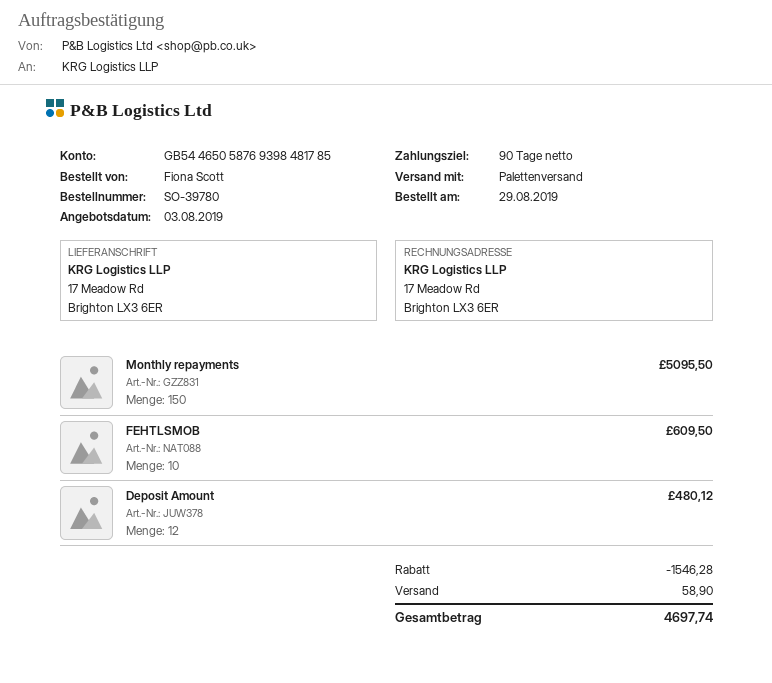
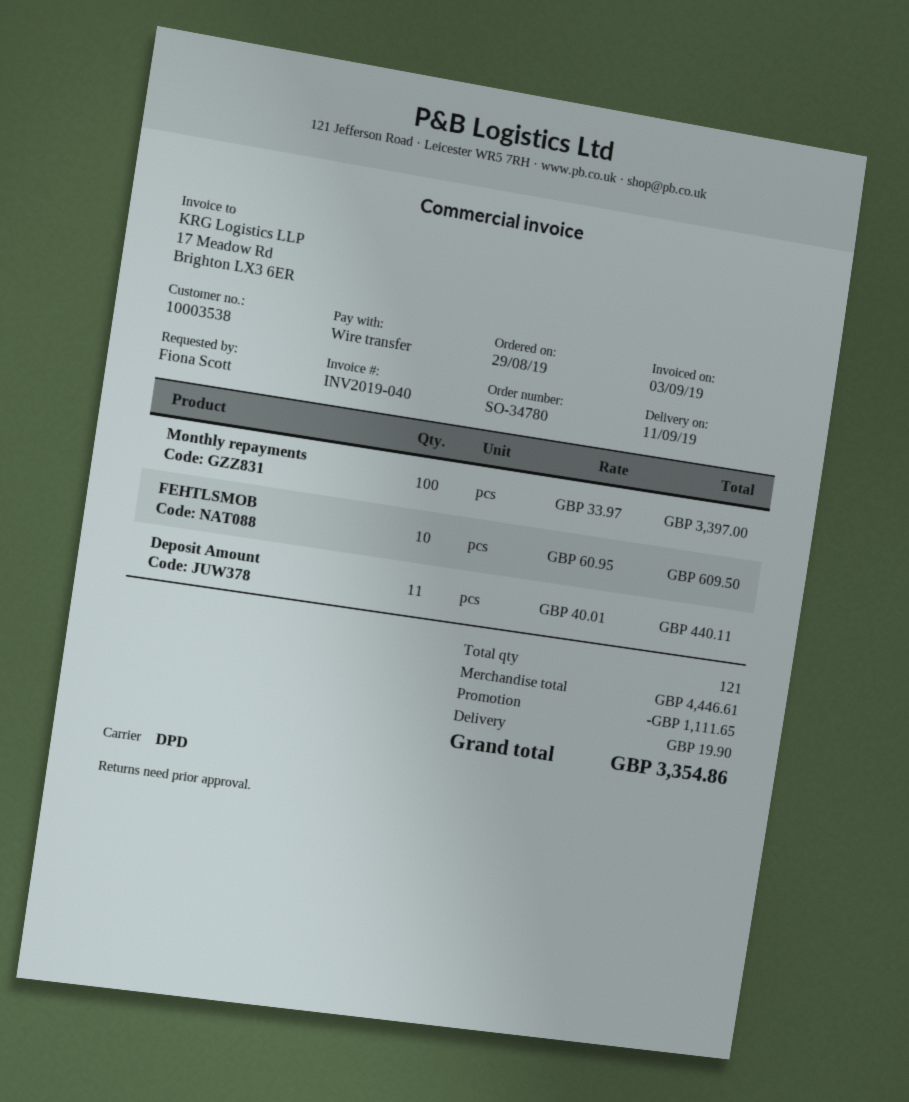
order number: SO-39780 -> SO-34780
shipping method: pallet freight -> DPD
Monthly repayments: 150 for 5095.50 -> 100 for 3397.00
Deposit Amount: 12 for 480.12 -> 11 for 440.11
discount: 1546.28 -> 1111.65
shipping: 58.90 -> 19.90
total: 4697.74 -> 3354.86

